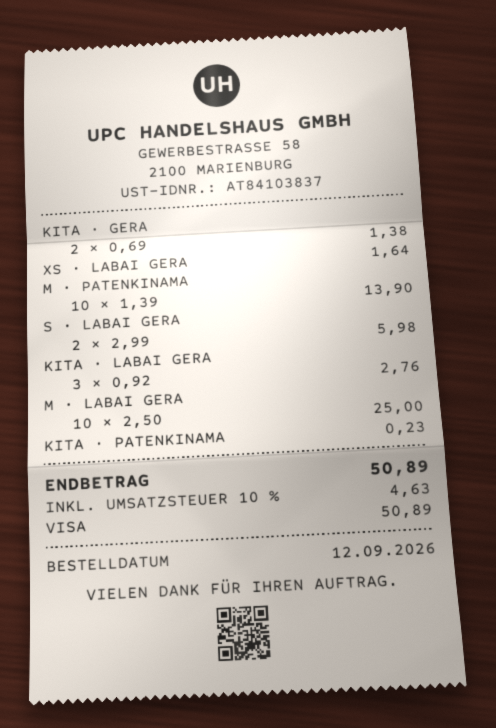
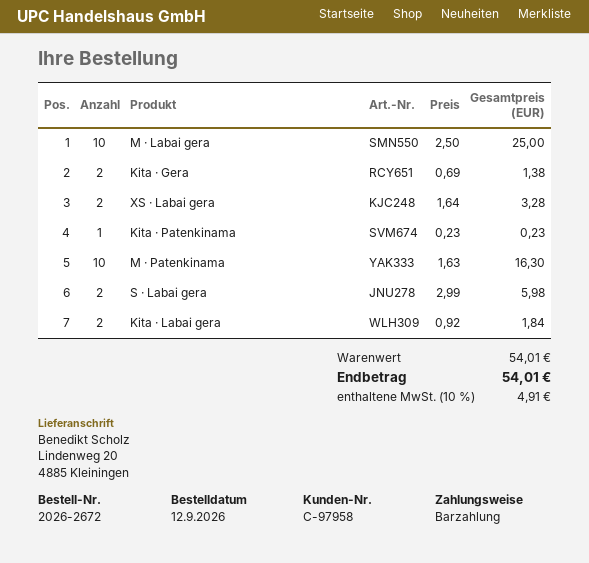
payment method: Visa -> cash
XS · LABAI GERA: 1 x 1.64 = 1.64 -> 2 x 1.64 = 3.28
M · PATENKINAMA: 10 x 1.39 = 13.90 -> 10 x 1.63 = 16.30
KITA · LABAI GERA: 3 x 0.92 = 2.76 -> 2 x 0.92 = 1.84
tax: 10% = 4.63 -> 10% = 4.91
total: 50.89 -> 54.01

